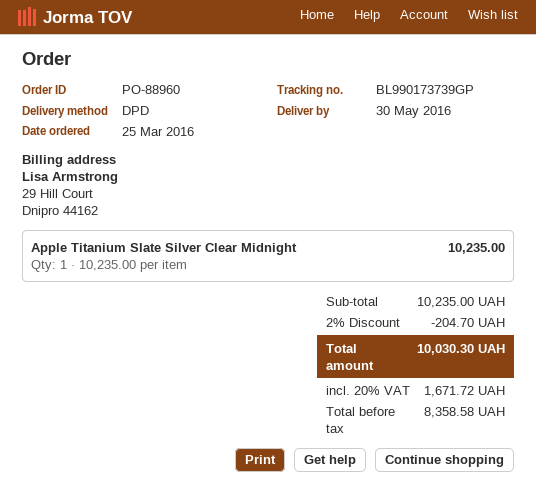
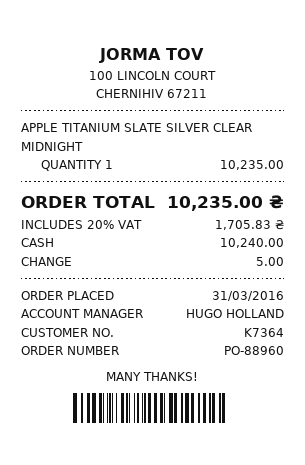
order date: 2016-03-25 -> 2016-03-31
discount: 2% = 204.70 -> none
tax: 20% = 1671.72 -> 20% = 1705.83
total: 10030.30 -> 10235.00

